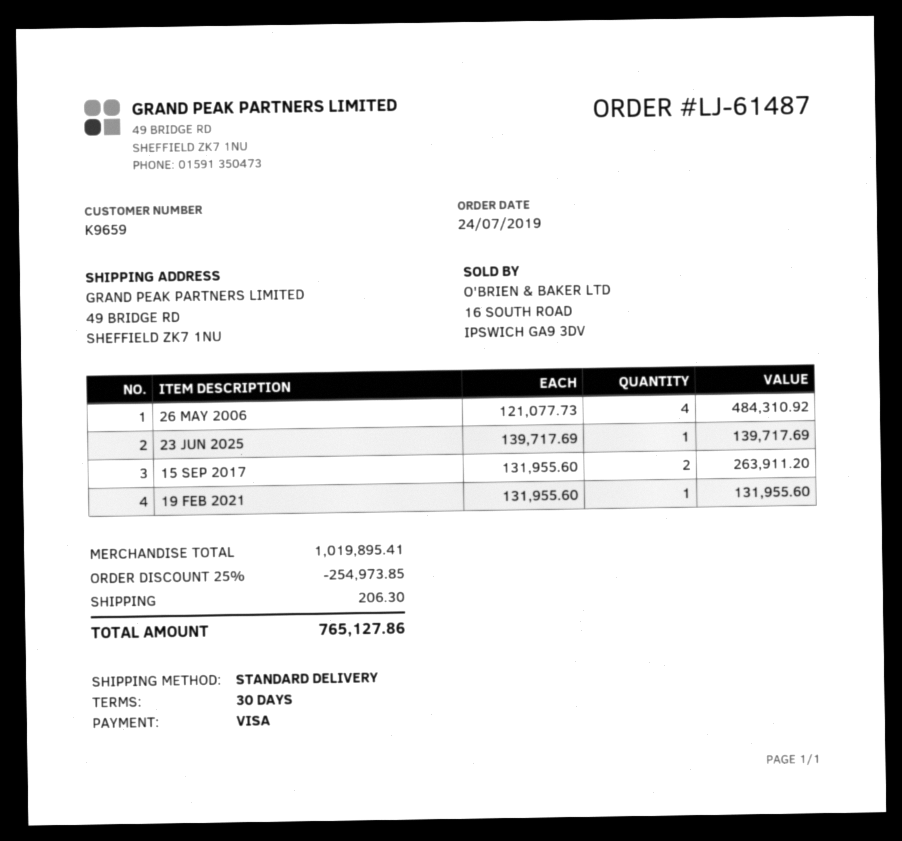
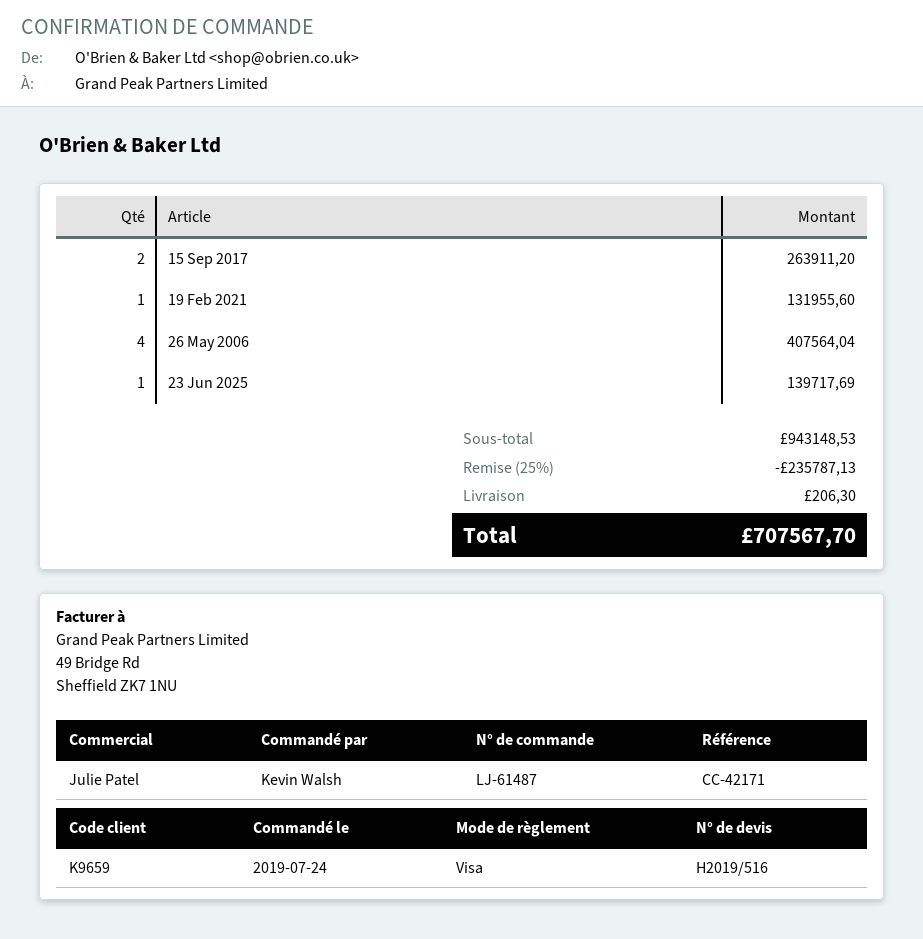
26 MAY 2006: 4 for 484310.92 -> 4 for 407564.04
subtotal: 1019895.41 -> 943148.53
discount: 25% = 254973.85 -> 25% = 235787.13
total: 765127.86 -> 707567.70

